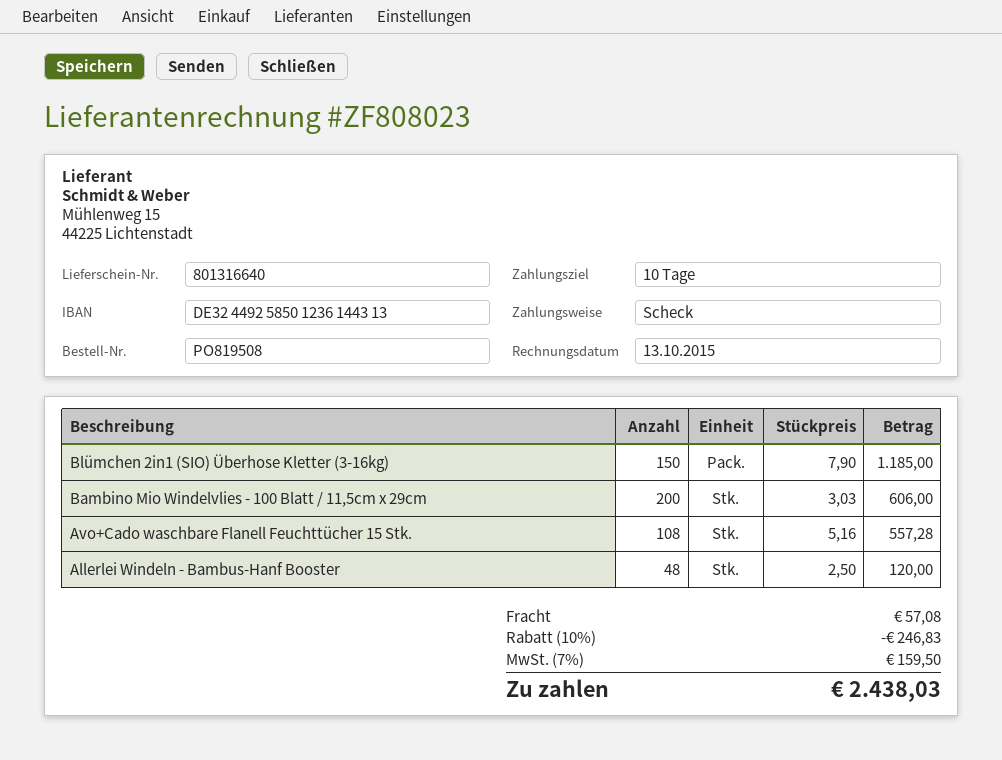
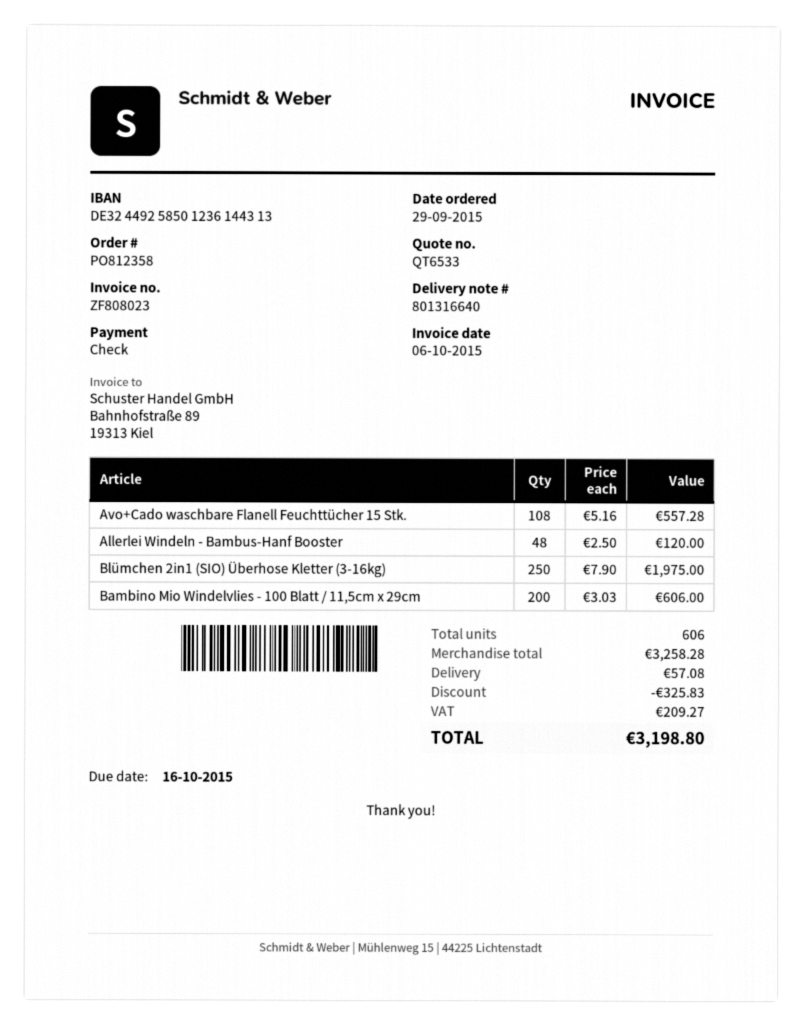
order number: PO819508 -> PO812358
invoice date: 2015-10-13 -> 2015-10-06
Blümchen 2in1 (SIO) Überhose Kletter (3-16kg): 150 x 7.90 = 1185.00 -> 250 x 7.90 = 1975.00
discount: 246.83 -> 325.83
tax: 159.50 -> 209.27
total: 2438.03 -> 3198.80

